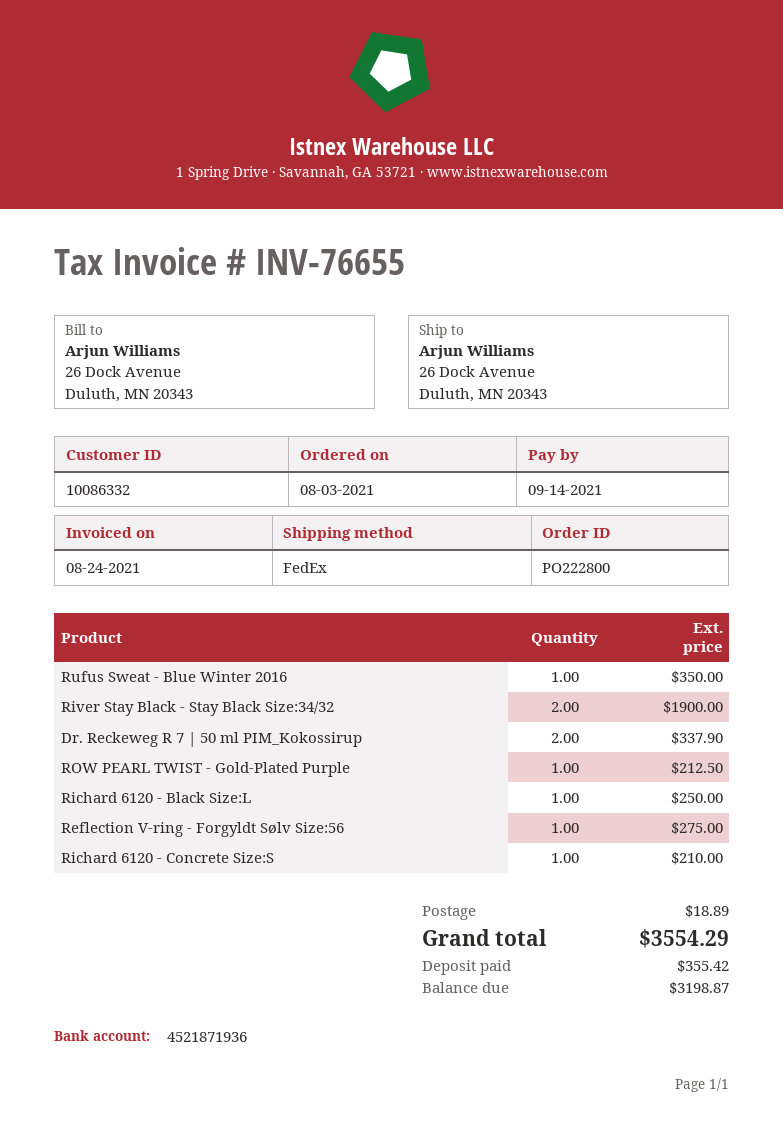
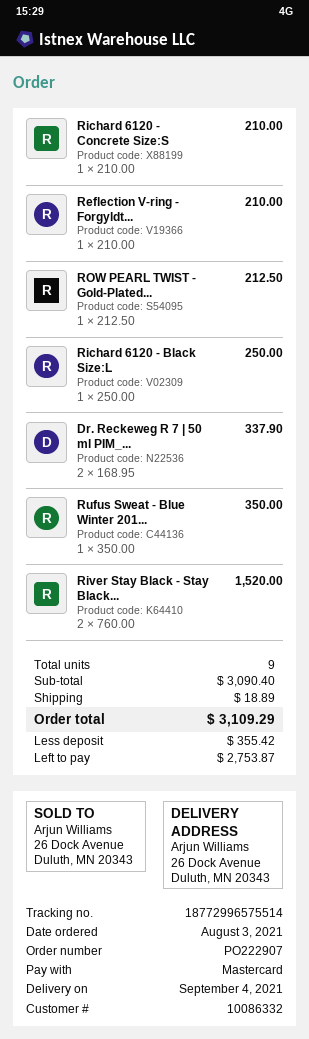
order number: PO222800 -> PO222907
River Stay Black - Stay Black Size:34/32: 2 for 1900.00 -> 2 for 1520.00
Reflection V-ring - Forgyldt Sølv Size:56: 1 for 275.00 -> 1 for 210.00
total: 3554.29 -> 3109.29
balance: 3198.87 -> 2753.87

